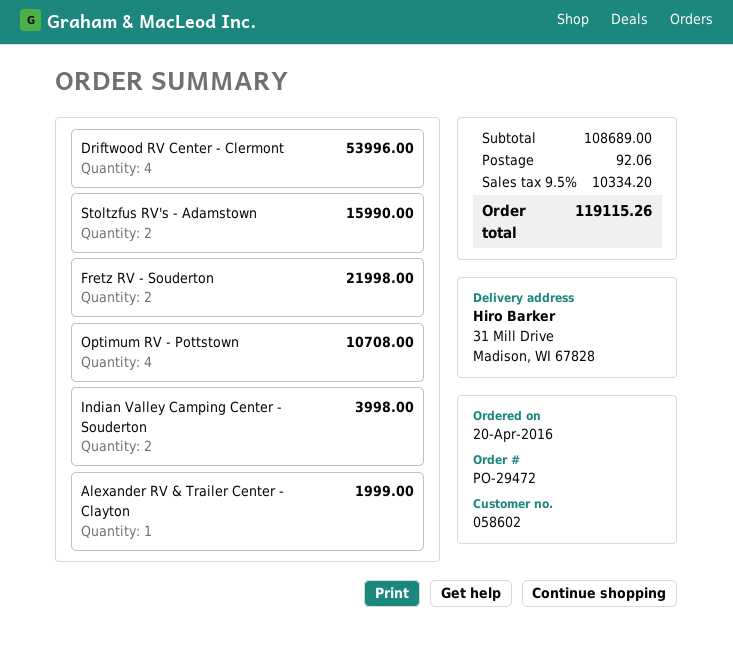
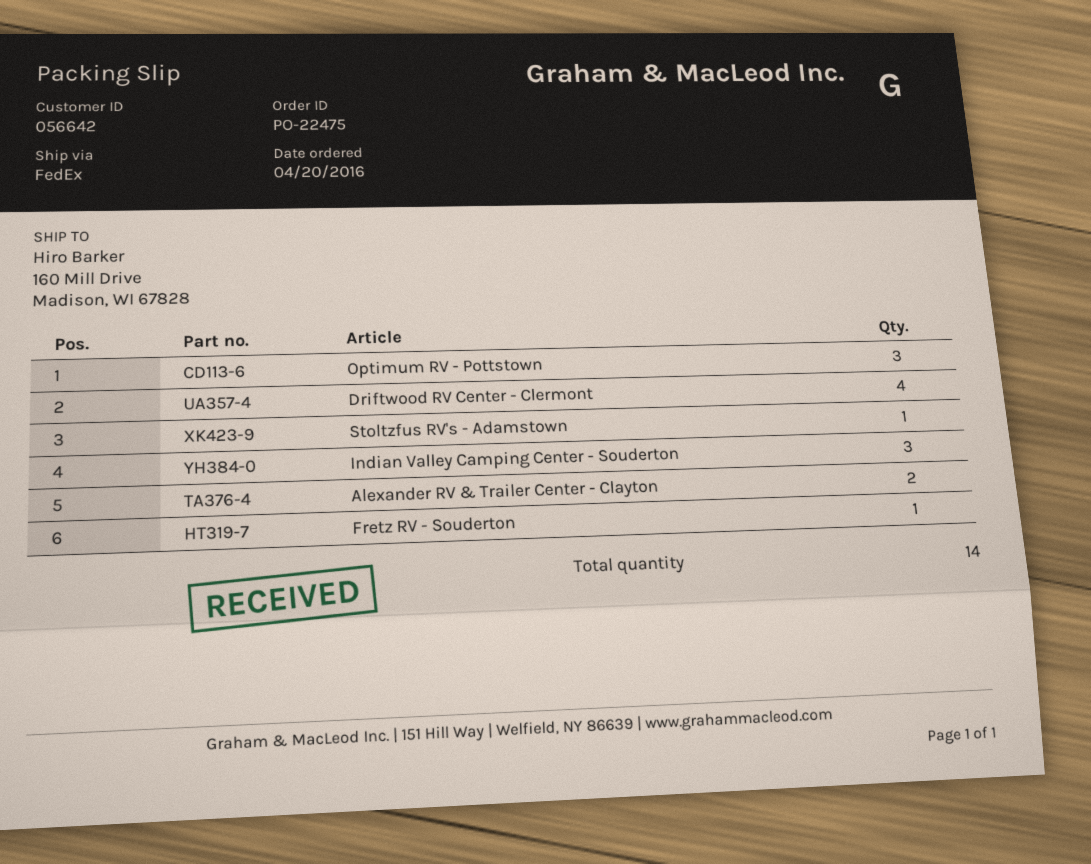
order number: PO-29472 -> PO-22475
customer number: 058602 -> 056642
ship to: 31 Mill Drive, Madison, WI 67828 -> 160 Mill Drive, Madison, WI 67828
Stoltzfus RV's - Adamstown: 2 -> 1
Fretz RV - Souderton: 2 -> 1
Optimum RV - Pottstown: 4 -> 3
Indian Valley Camping Center - Souderton: 2 -> 3
Alexander RV & Trailer Center - Clayton: 1 -> 2

